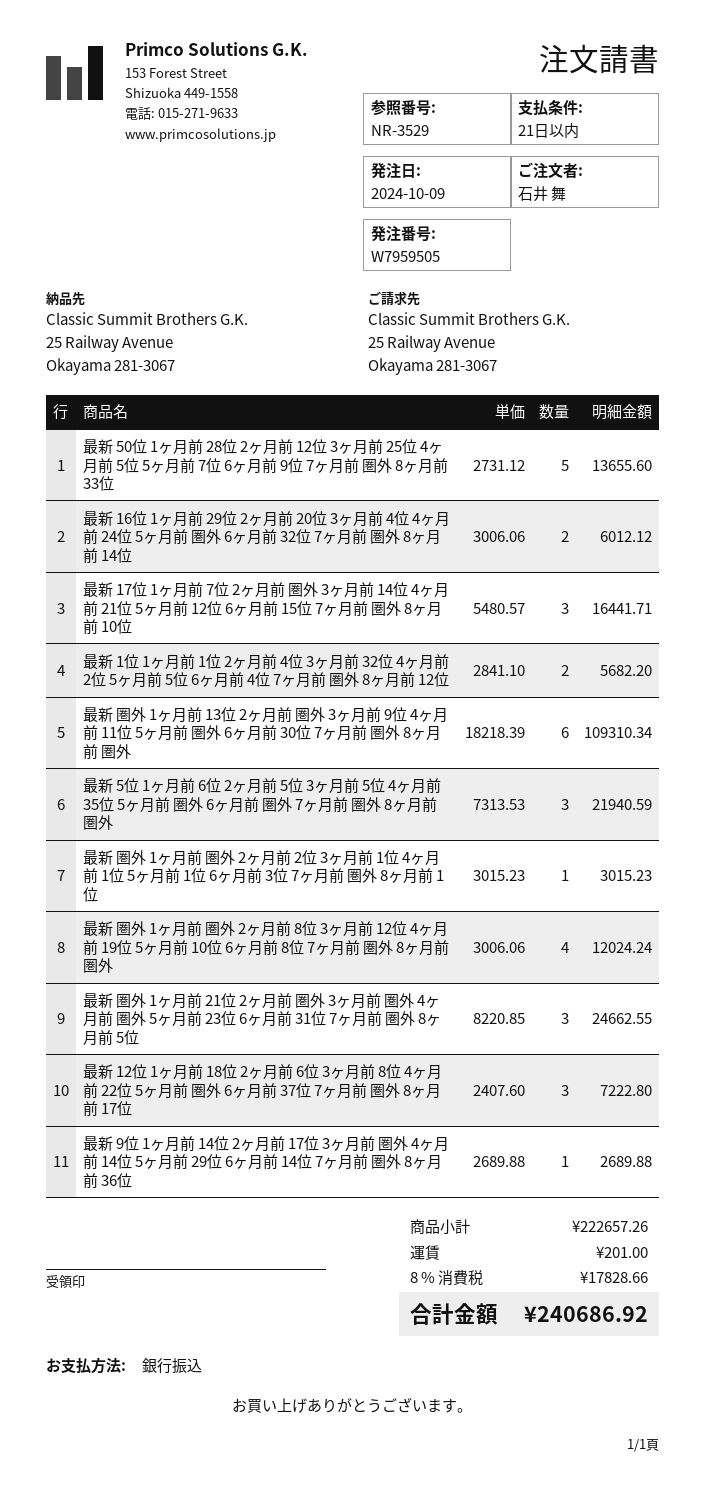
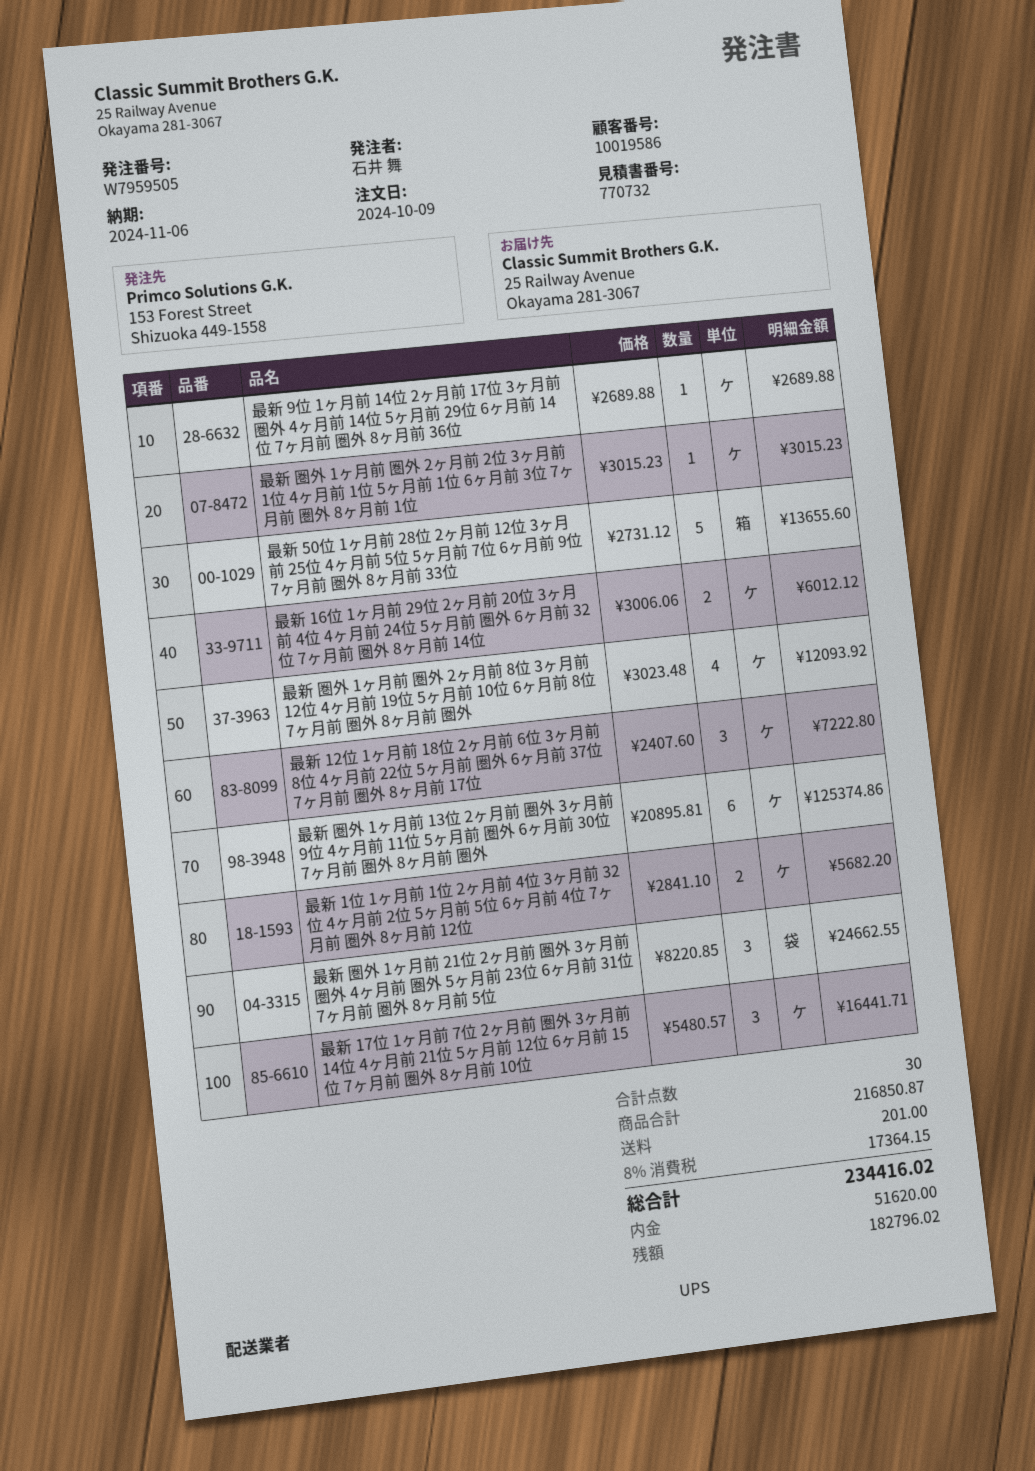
最新 圏外 1ヶ月前 13位 2ヶ月前 圏外 3ヶ月前 9位 4ヶ月前 11位 5ヶ月前 圏外 6ヶ月前 30位 7ヶ月前 圏外 8ヶ月前 圏外: 6 x 18218.39 = 109310.34 -> 6 x 20895.81 = 125374.86
最新 5位 1ヶ月前 6位 2ヶ月前 5位 3ヶ月前 5位 4ヶ月前 35位 5ヶ月前 圏外 6ヶ月前 圏外 7ヶ月前 圏外 8ヶ月前 圏外: 3 x 7313.53 = 21940.59 -> none
最新 圏外 1ヶ月前 圏外 2ヶ月前 8位 3ヶ月前 12位 4ヶ月前 19位 5ヶ月前 10位 6ヶ月前 8位 7ヶ月前 圏外 8ヶ月前 圏外: 4 x 3006.06 = 12024.24 -> 4 x 3023.48 = 12093.92
subtotal: 222657.26 -> 216850.87
tax: 8% = 17828.66 -> 8% = 17364.15
total: 240686.92 -> 234416.02

